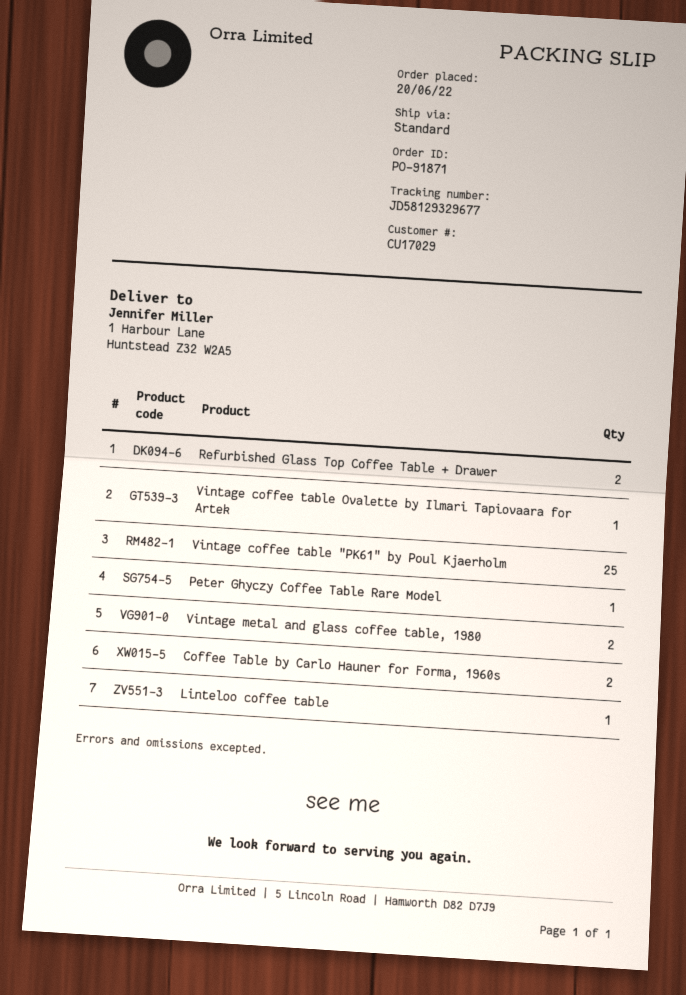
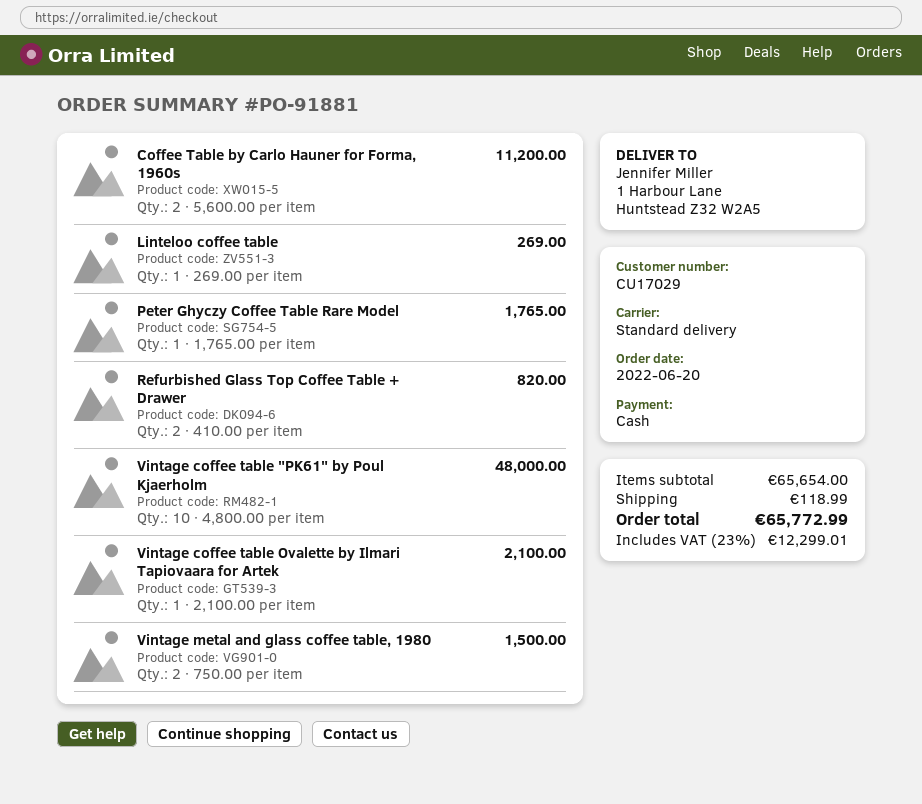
order number: PO-91871 -> PO-91881
Vintage coffee table "PK61" by Poul Kjaerholm: 25 -> 10

